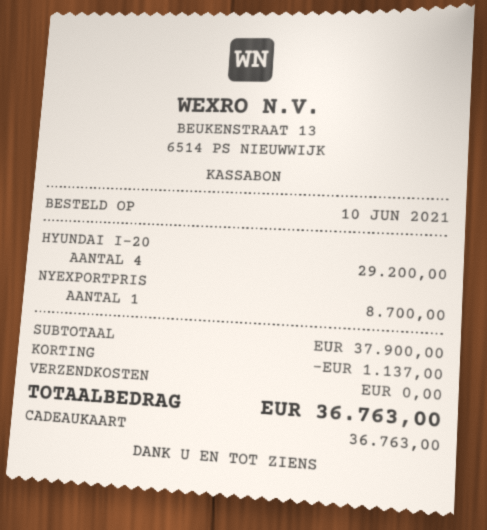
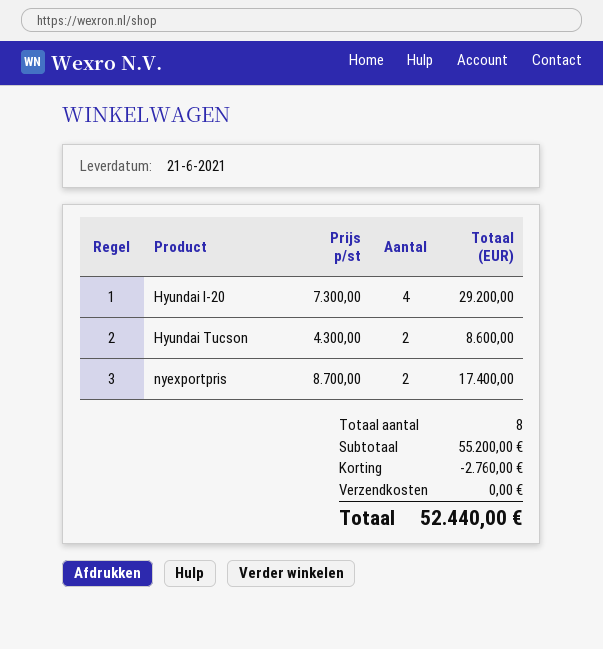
NYEXPORTPRIS: 1 for 8700.00 -> 2 for 17400.00
Hyundai Tucson: none -> 2 for 8600.00
subtotal: 37900.00 -> 55200.00
discount: 1137.00 -> 2760.00
total: 36763.00 -> 52440.00

